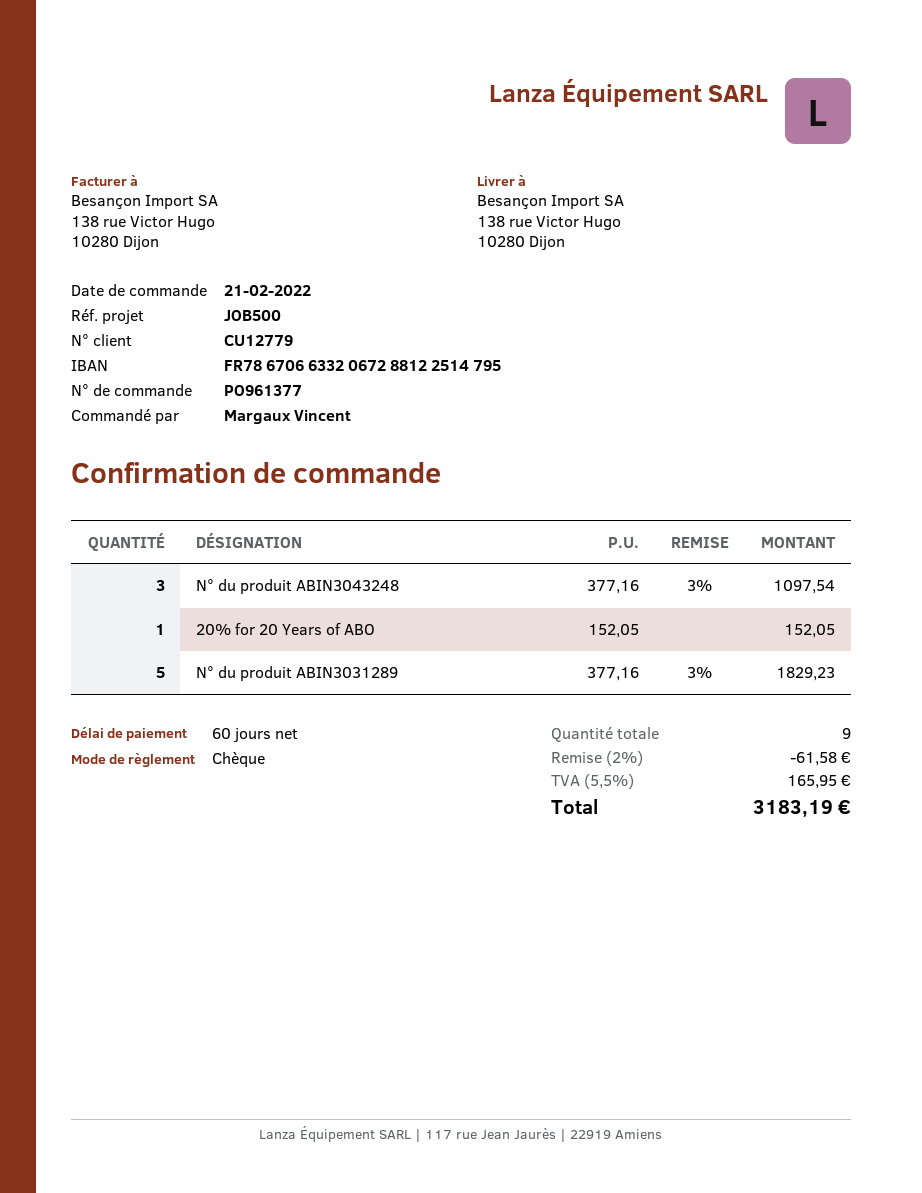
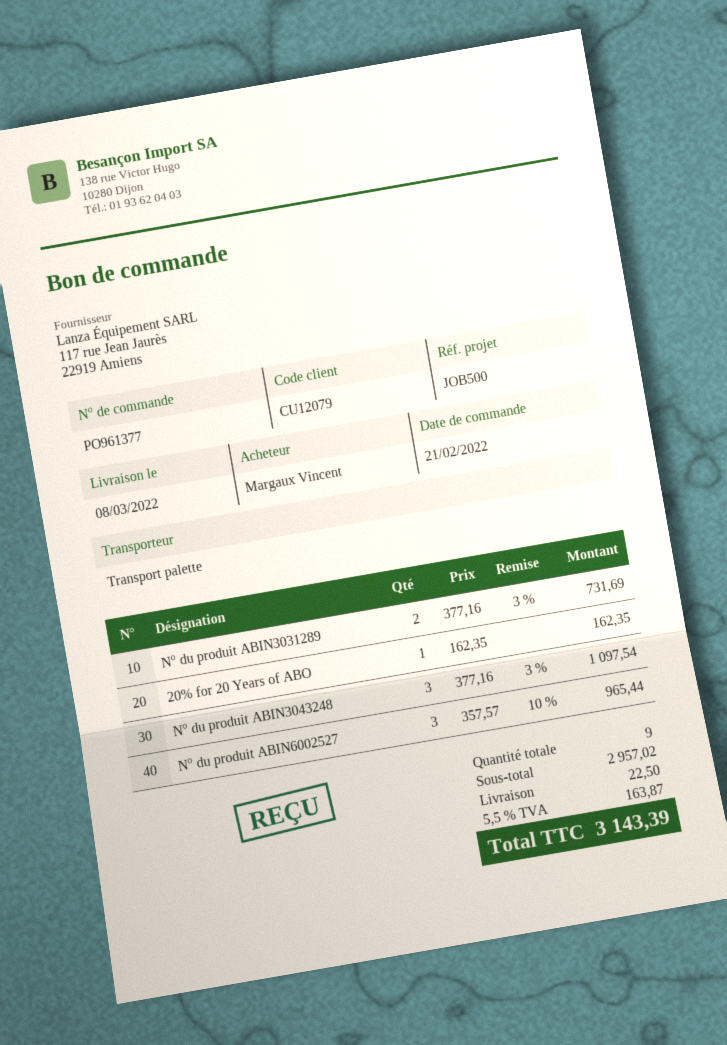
customer number: CU12779 -> CU12079
20% for 20 Years of ABO: 1 x 152.05 = 152.05 -> 1 x 162.35 = 162.35
N° du produit ABIN3031289: 5 x 377.16 - 3% = 1829.23 -> 2 x 377.16 - 3% = 731.69
N° du produit ABIN6002527: none -> 3 x 357.57 - 10% = 965.44
discount: 2% = 61.58 -> none
shipping: none -> 22.50
tax: 5.5% = 165.95 -> 5.5% = 163.87
total: 3183.19 -> 3143.39

